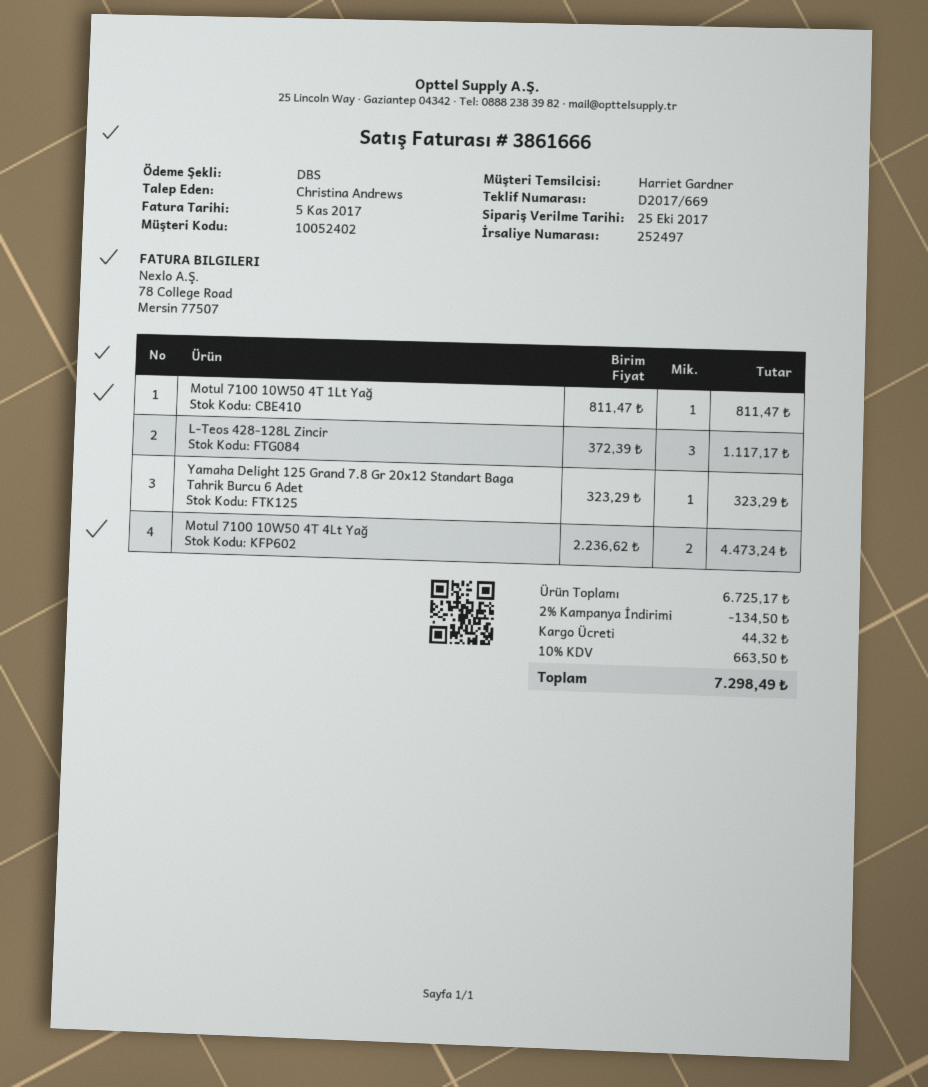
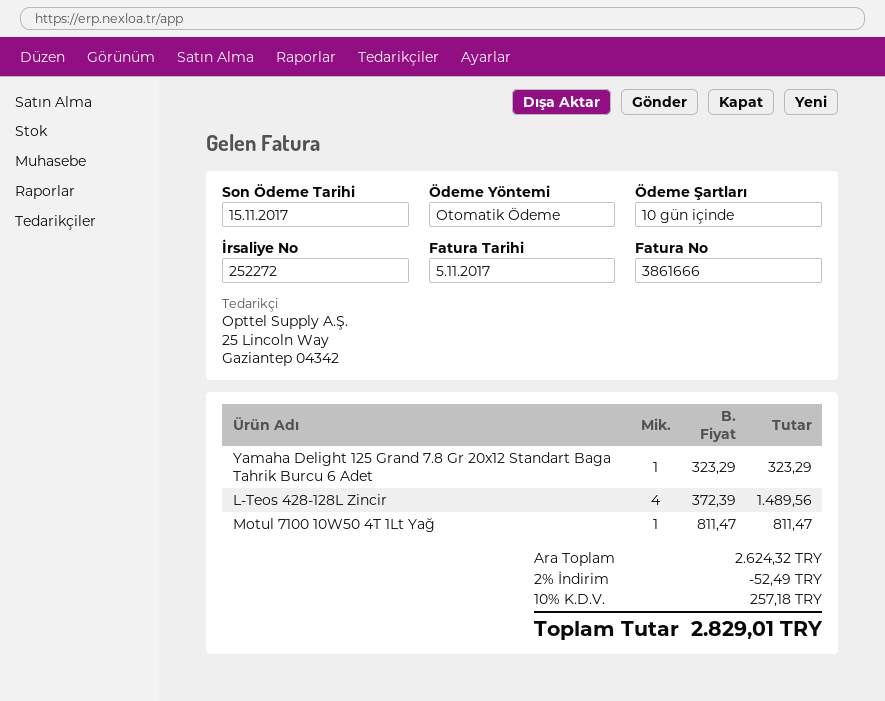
delivery note number: 252497 -> 252272
L-Teos 428-128L Zincir: 3 x 372.39 = 1117.17 -> 4 x 372.39 = 1489.56
Motul 7100 10W50 4T 4Lt Yağ: 2 x 2236.62 = 4473.24 -> none
subtotal: 6725.17 -> 2624.32
discount: 2% = 134.50 -> 2% = 52.49
shipping: 44.32 -> none
tax: 10% = 663.50 -> 10% = 257.18
total: 7298.49 -> 2829.01

